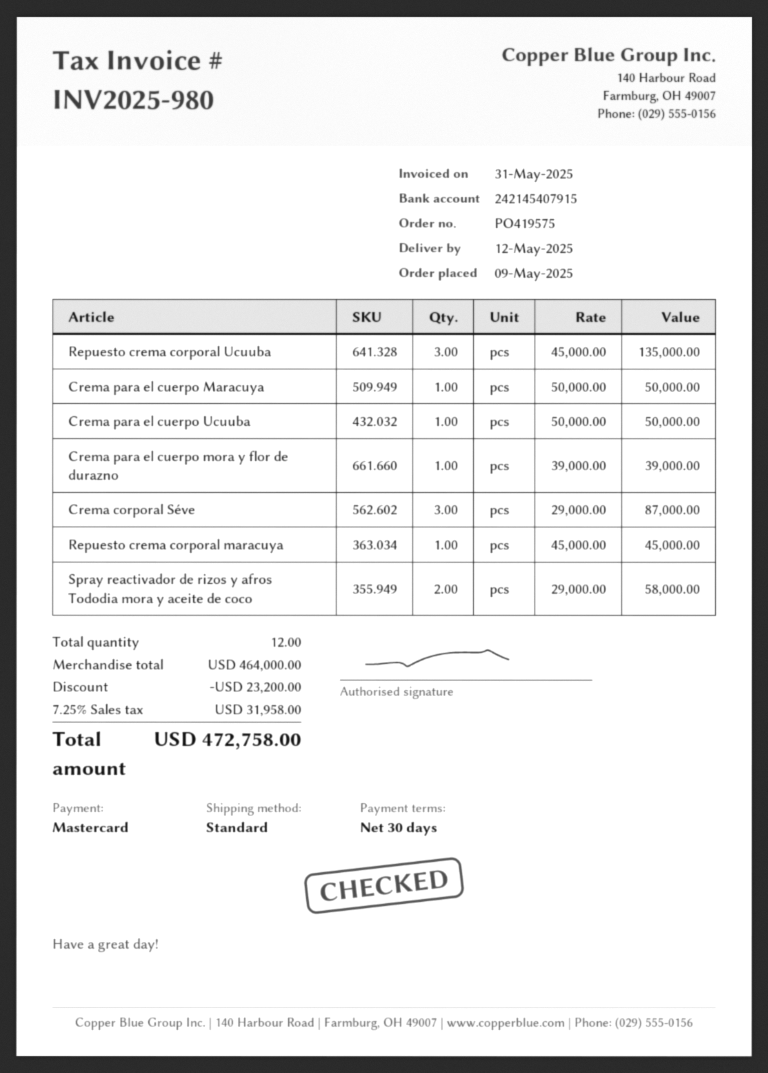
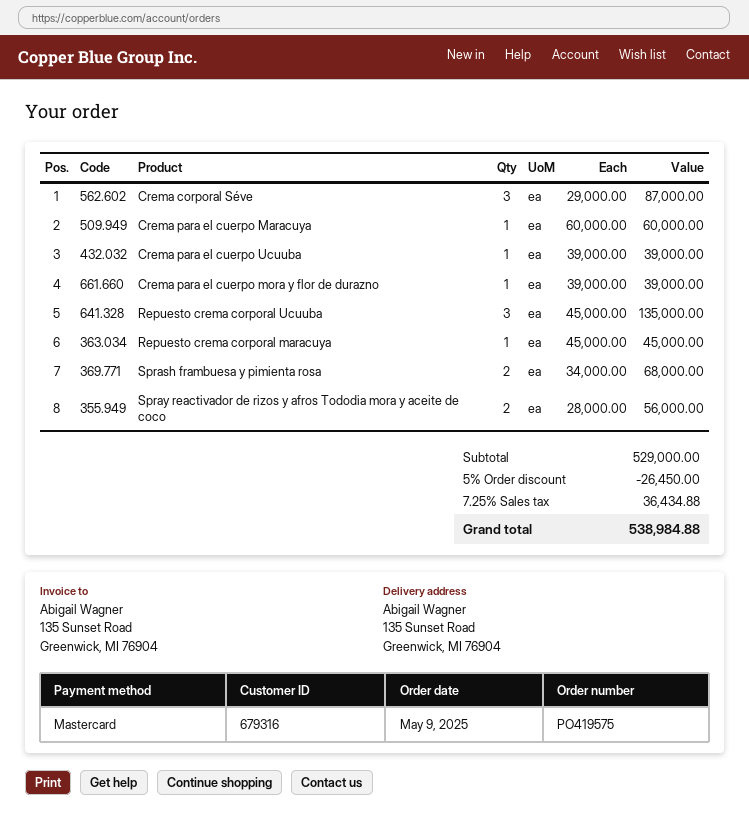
Crema para el cuerpo Maracuya: 1 x 50000.00 = 50000.00 -> 1 x 60000.00 = 60000.00
Crema para el cuerpo Ucuuba: 1 x 50000.00 = 50000.00 -> 1 x 39000.00 = 39000.00
Spray reactivador de rizos y afros Tododia mora y aceite de coco: 2 x 29000.00 = 58000.00 -> 2 x 28000.00 = 56000.00
Sprash frambuesa y pimienta rosa: none -> 2 x 34000.00 = 68000.00
subtotal: 464000.00 -> 529000.00
discount: 23200.00 -> 26450.00
tax: 7.25% = 31958.00 -> 7.25% = 36434.88
total: 472758.00 -> 538984.88

